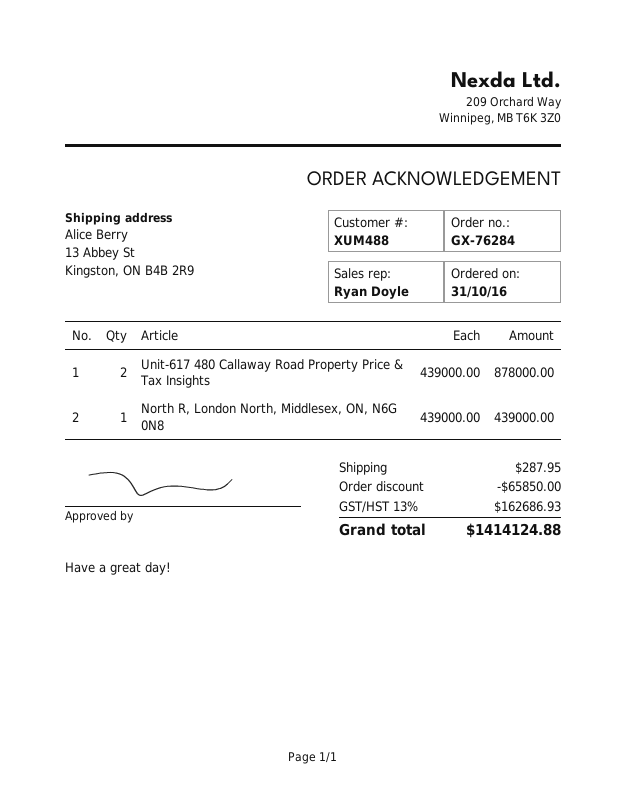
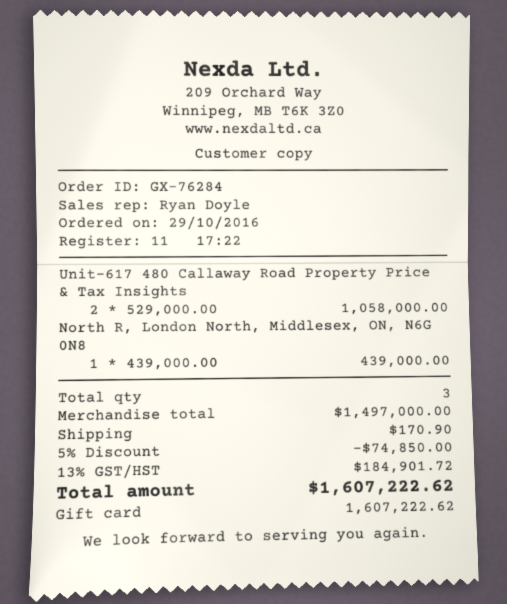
order date: 2016-10-31 -> 2016-10-29
Unit-617 480 Callaway Road Property Price & Tax Insights: 2 x 439000.00 = 878000.00 -> 2 x 529000.00 = 1058000.00
discount: 65850.00 -> 74850.00
shipping: 287.95 -> 170.90
tax: 13% = 162686.93 -> 13% = 184901.72
total: 1414124.88 -> 1607222.62

